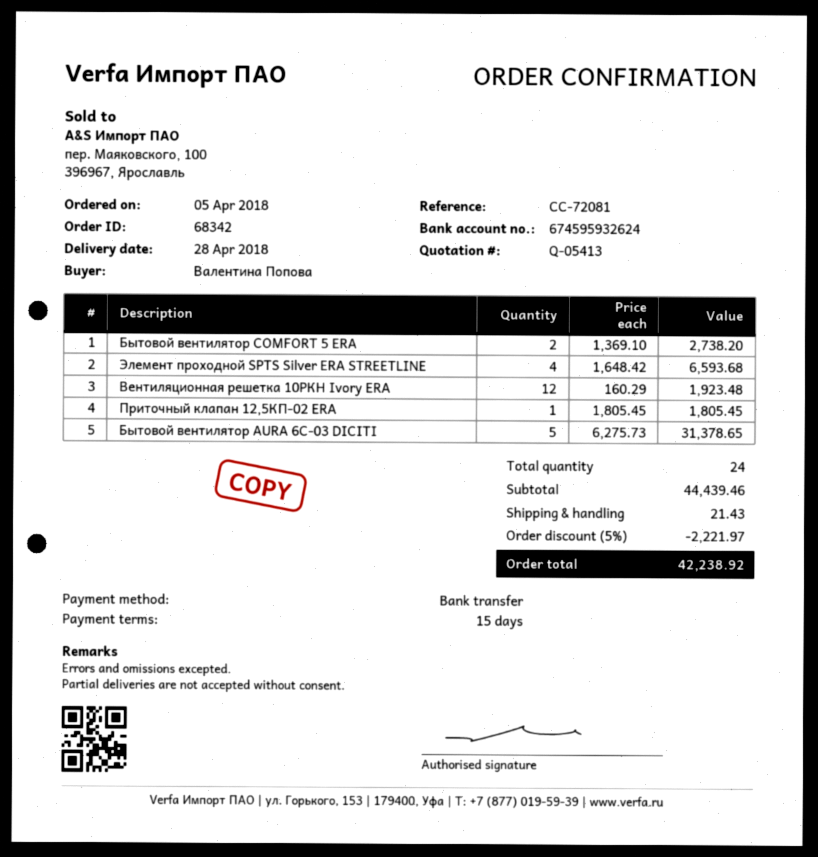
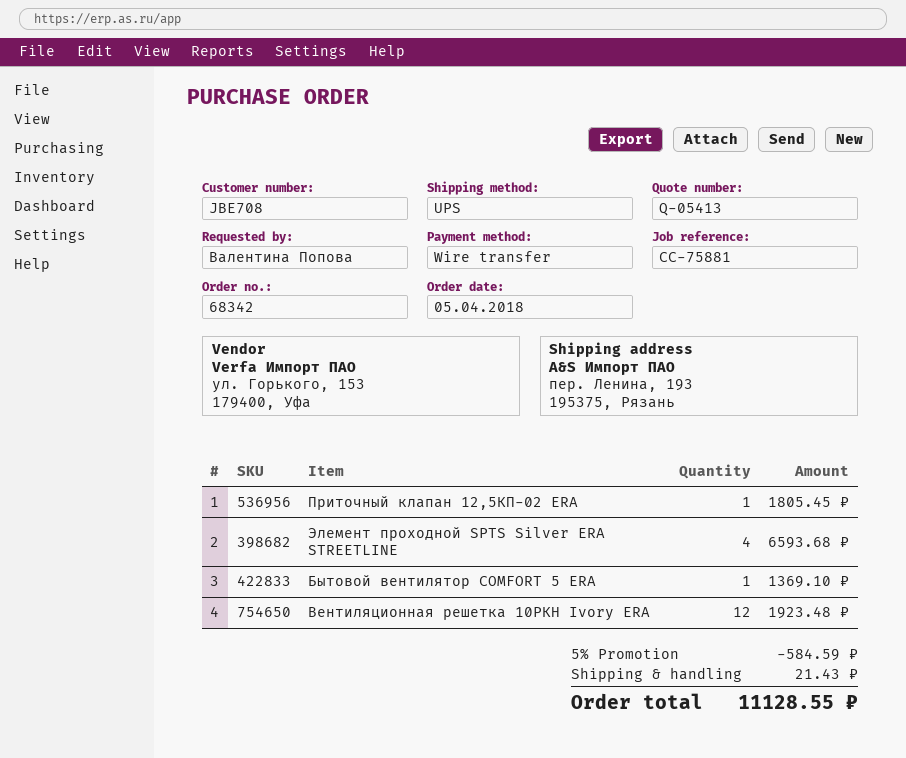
reference: CC-72081 -> CC-75881
Бытовой вентилятор COMFORT 5 ERA: 2 for 2738.20 -> 1 for 1369.10
Бытовой вентилятор AURA 6C-03 DICITI: 5 for 31378.65 -> none
discount: 5% = 2221.97 -> 5% = 584.59
total: 42238.92 -> 11128.55

